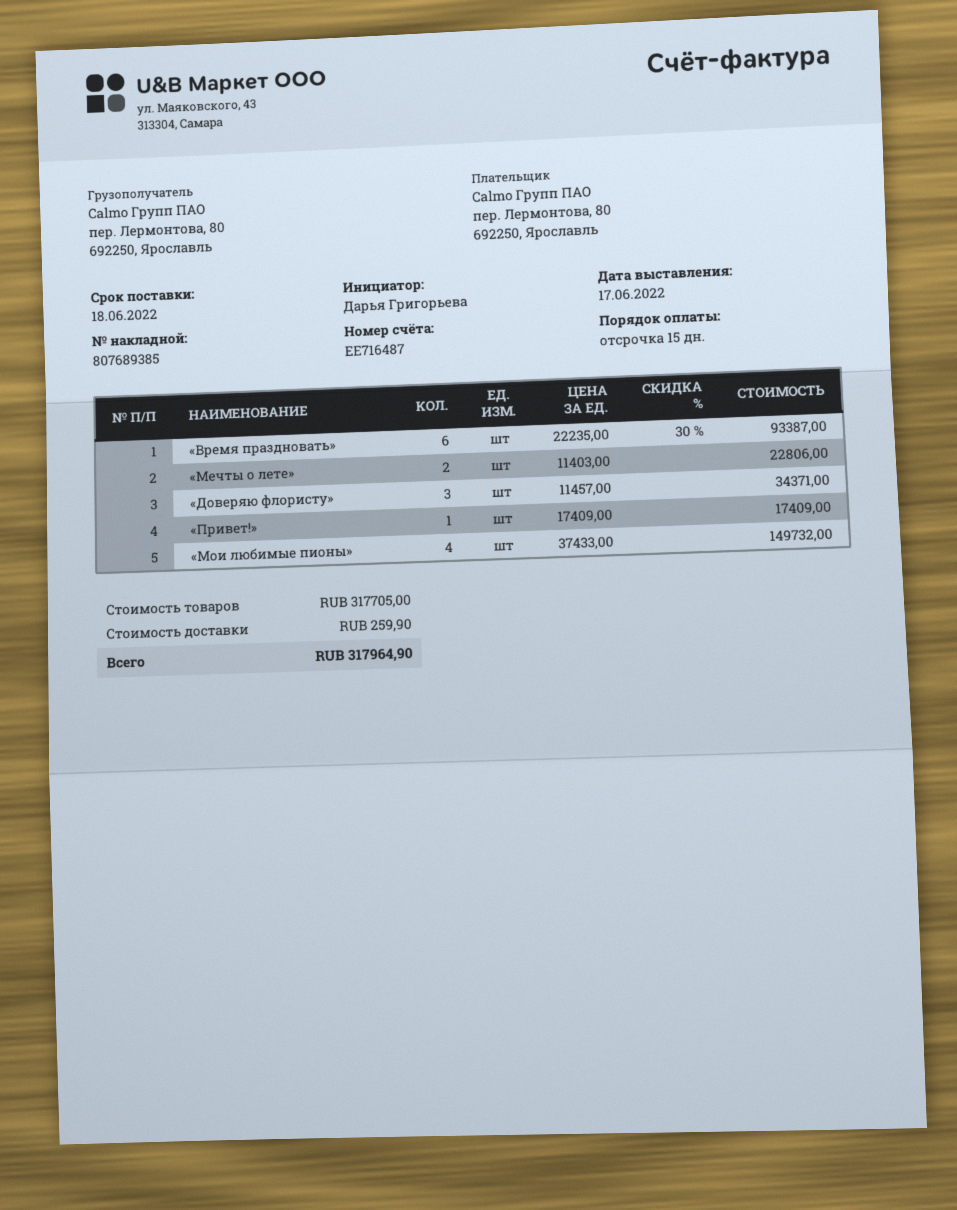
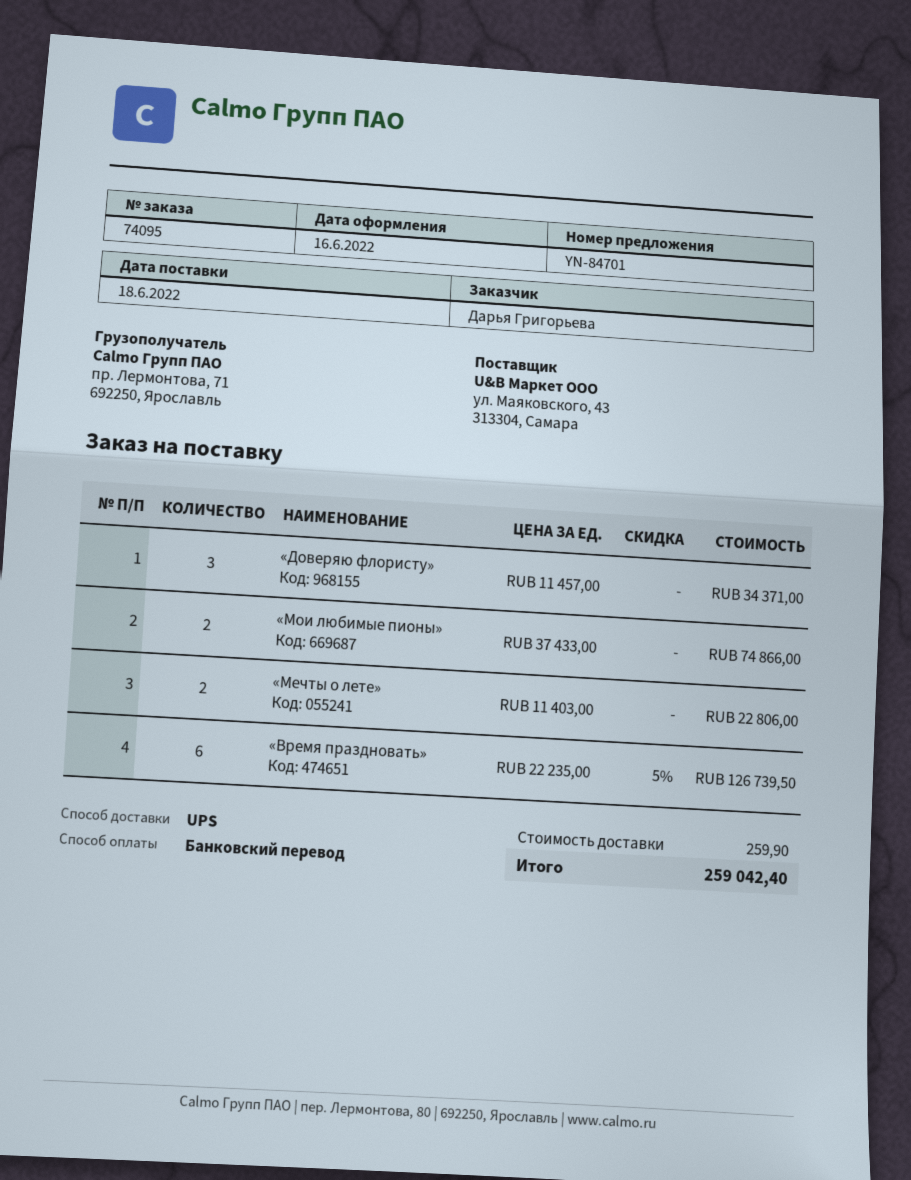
ship to: пер. Лермонтова, 80, 692250, Ярославль -> пр. Лермонтова, 71, 692250, Ярославль
«Время праздновать»: 6 x 22235.00 - 30% = 93387.00 -> 6 x 22235.00 - 5% = 126739.50
«Привет!»: 1 x 17409.00 = 17409.00 -> none
«Мои любимые пионы»: 4 x 37433.00 = 149732.00 -> 2 x 37433.00 = 74866.00
total: 317964.90 -> 259042.40

